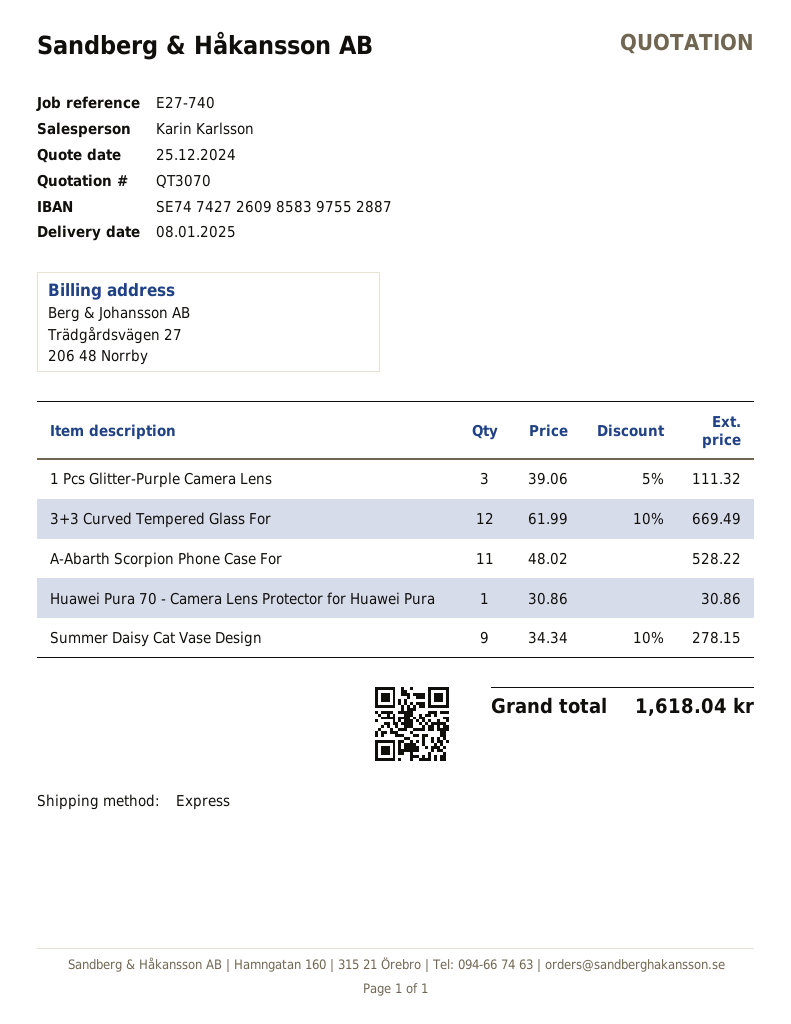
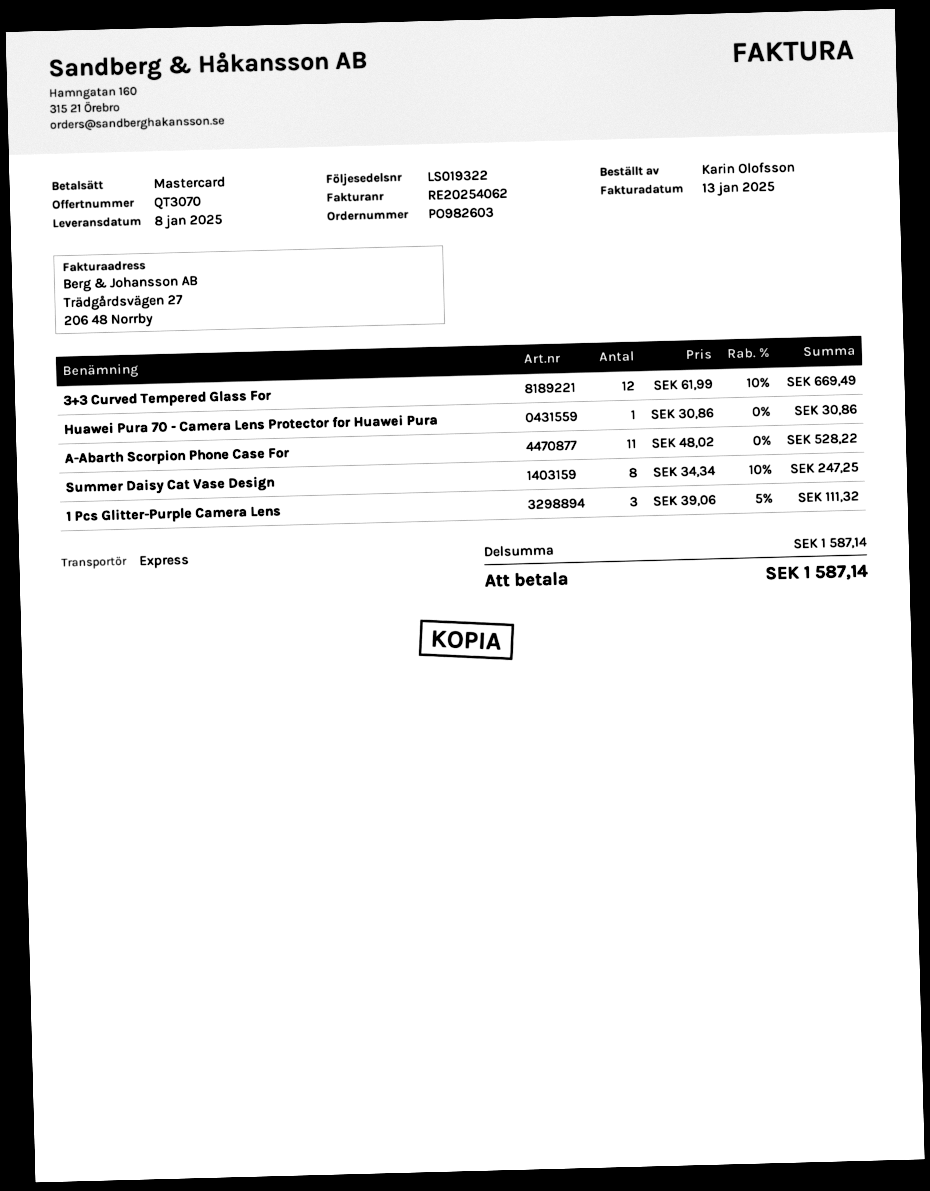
Summer Daisy Cat Vase Design: 9 x 34.34 - 10% = 278.15 -> 8 x 34.34 - 10% = 247.25
total: 1618.04 -> 1587.14

